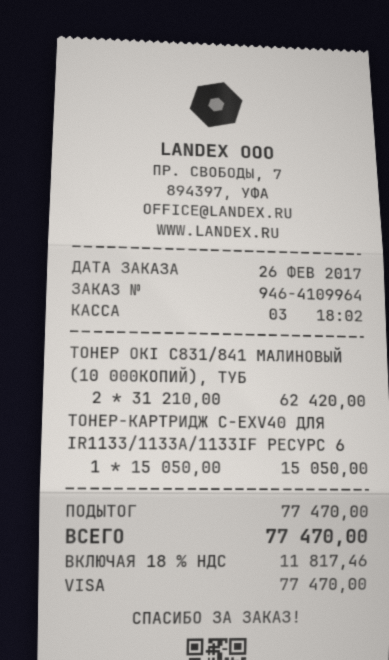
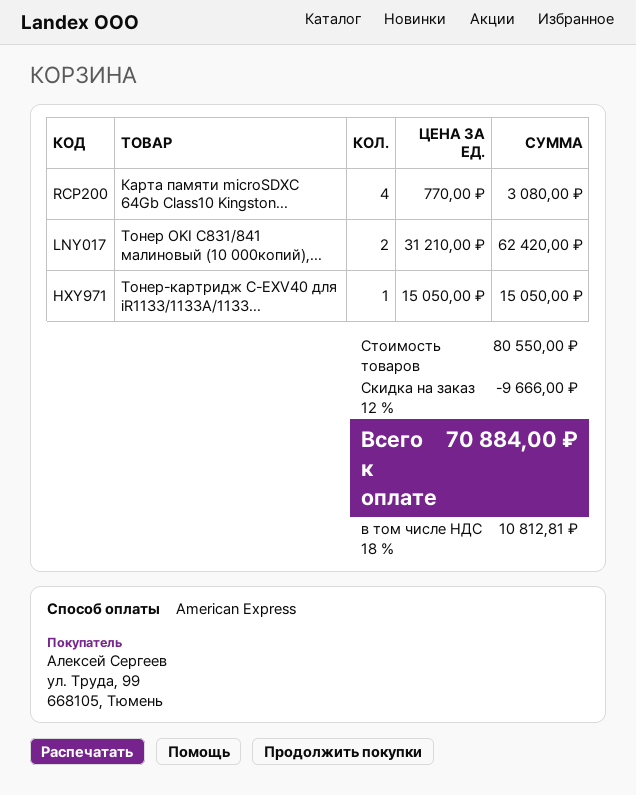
payment method: Visa -> American Express
Карта памяти microSDXC 64Gb Class10 Kingston...: none -> 4 x 770.00 = 3080.00
subtotal: 77470.00 -> 80550.00
discount: none -> 12% = 9666.00
tax: 18% = 11817.46 -> 18% = 10812.81
total: 77470.00 -> 70884.00

